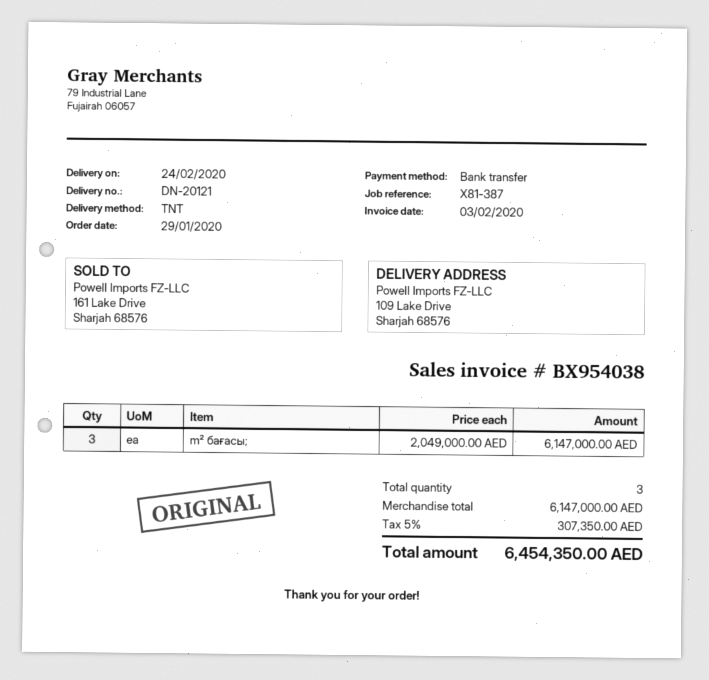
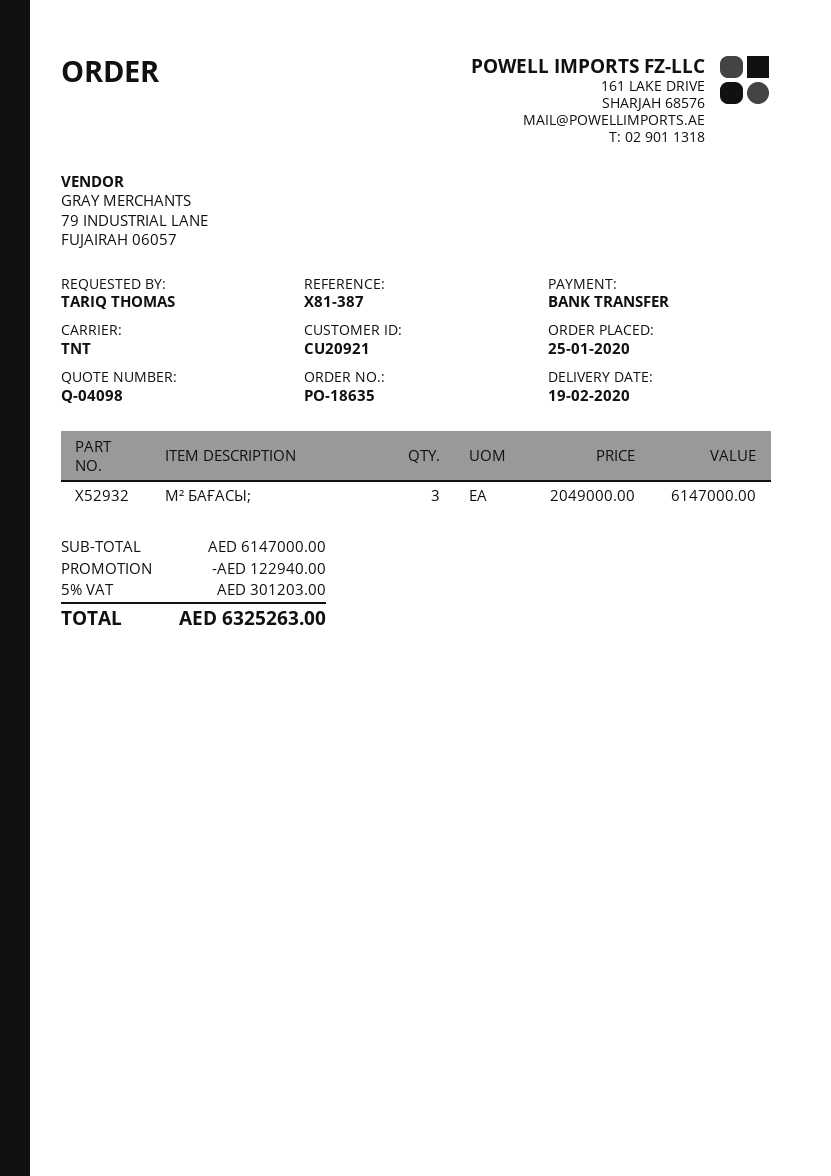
order date: 2020-01-29 -> 2020-01-25
delivery date: 2020-02-24 -> 2020-02-19
discount: none -> 122940.00
tax: 5% = 307350.00 -> 5% = 301203.00
total: 6454350.00 -> 6325263.00

